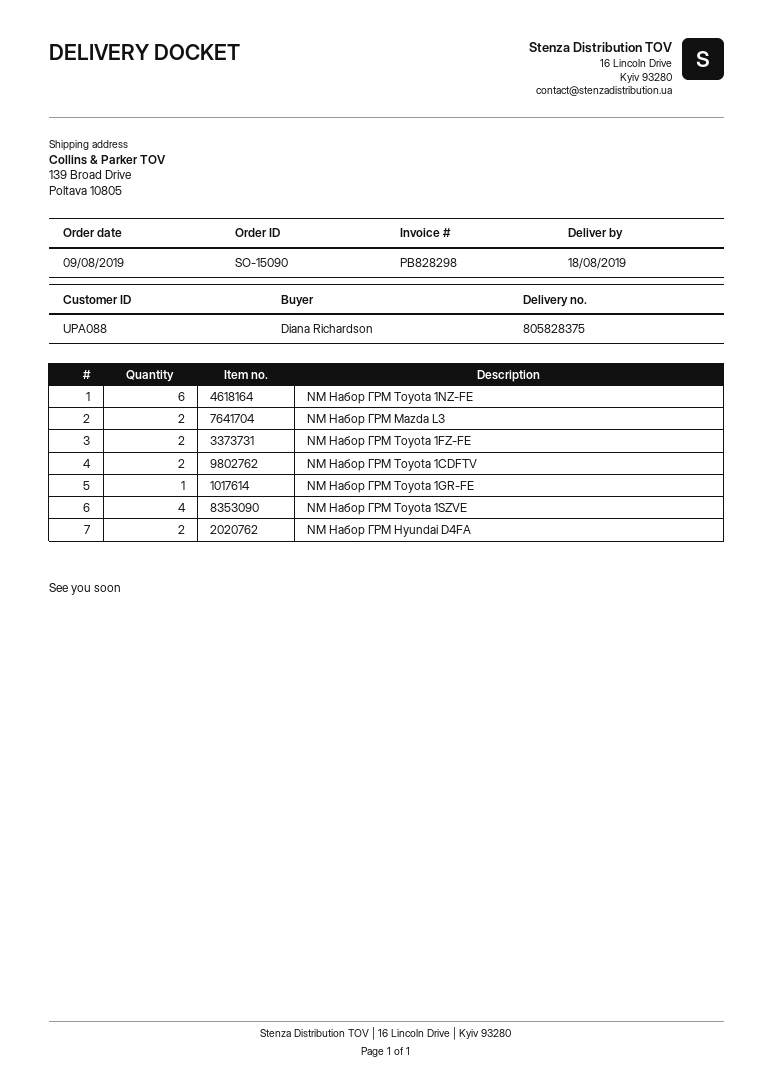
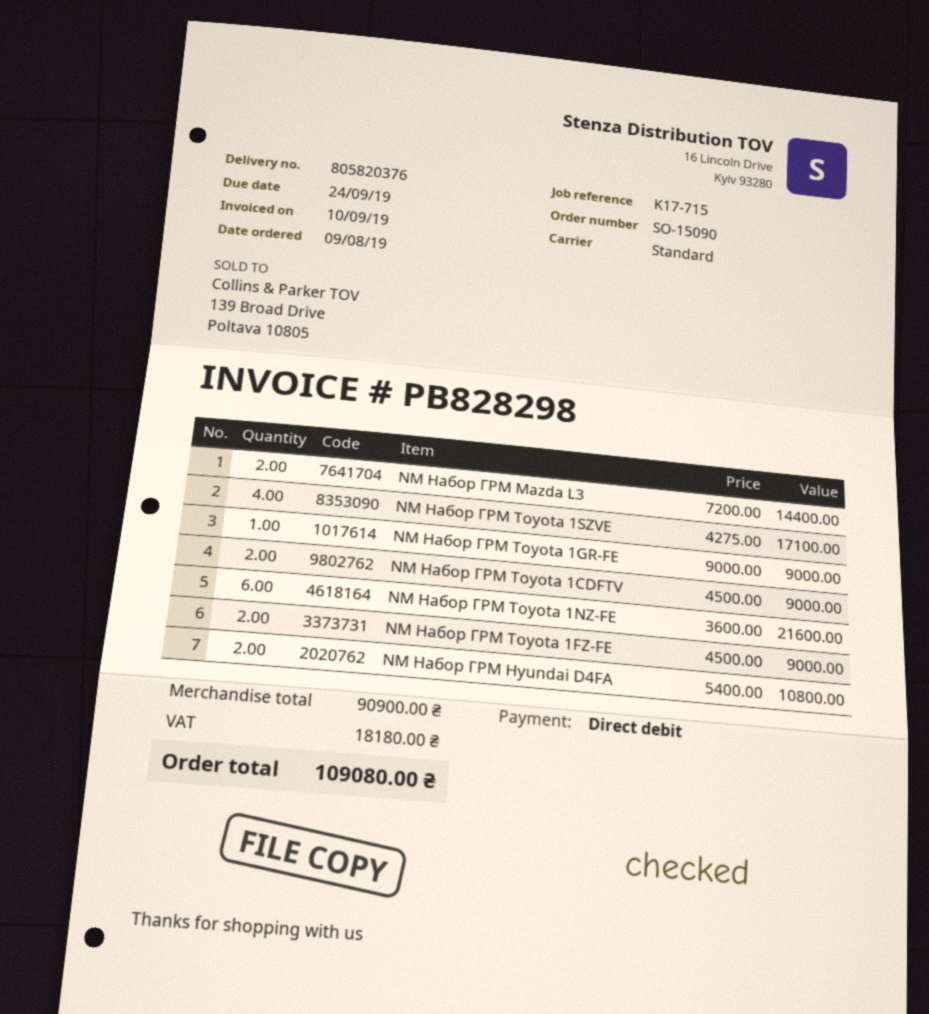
delivery note number: 805828375 -> 805820376

